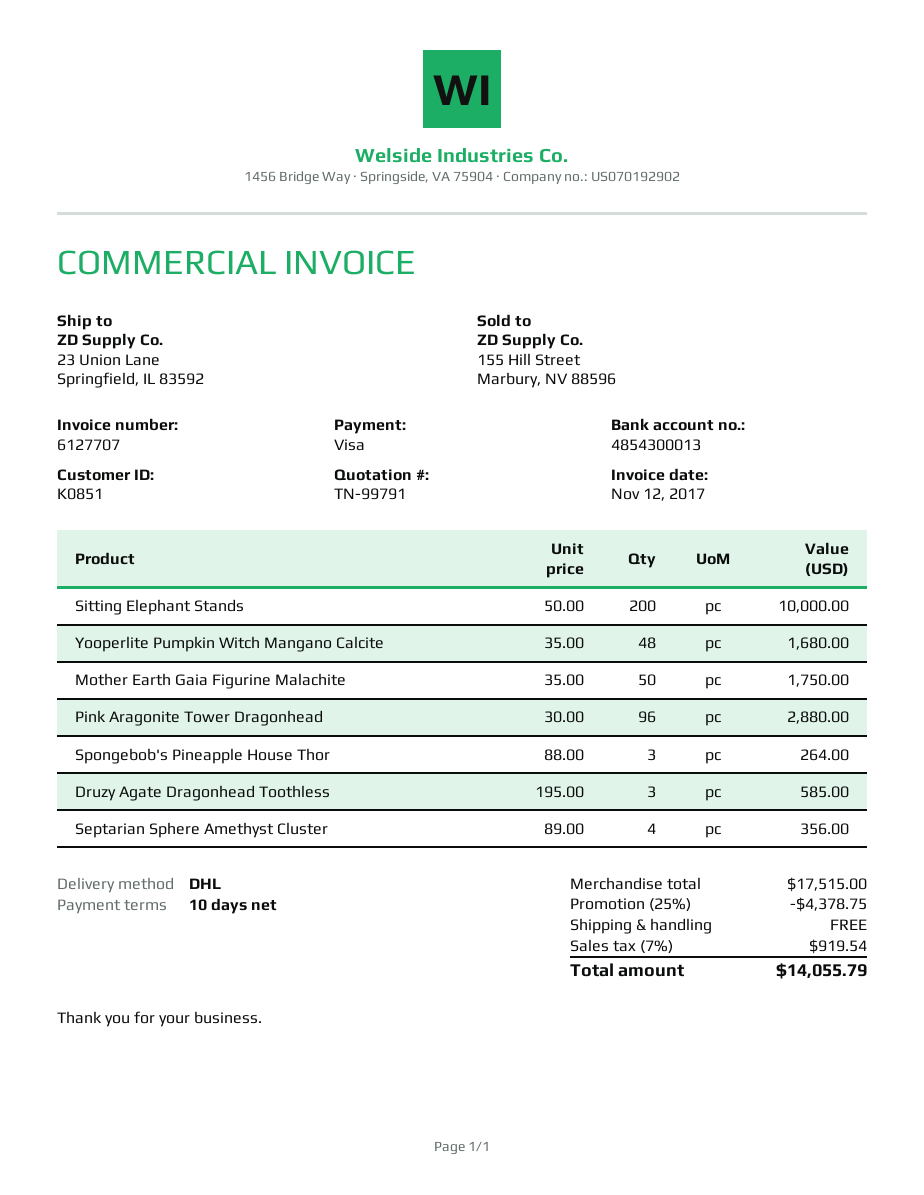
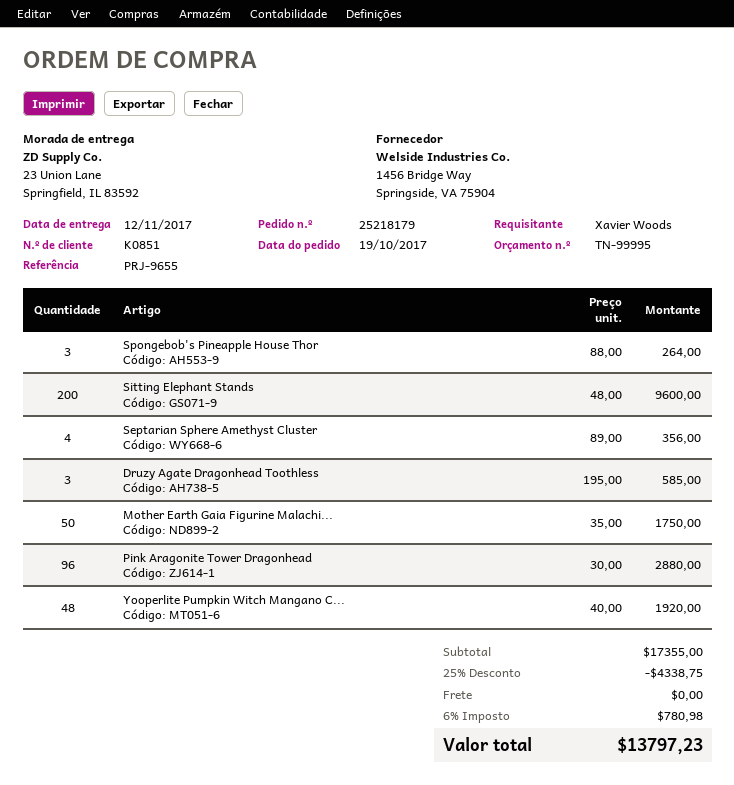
quote number: TN-99791 -> TN-99995
Sitting Elephant Stands: 200 x 50.00 = 10000.00 -> 200 x 48.00 = 9600.00
Yooperlite Pumpkin Witch Mangano Calcite: 48 x 35.00 = 1680.00 -> 48 x 40.00 = 1920.00
subtotal: 17515.00 -> 17355.00
discount: 25% = 4378.75 -> 25% = 4338.75
tax: 7% = 919.54 -> 6% = 780.98
total: 14055.79 -> 13797.23

